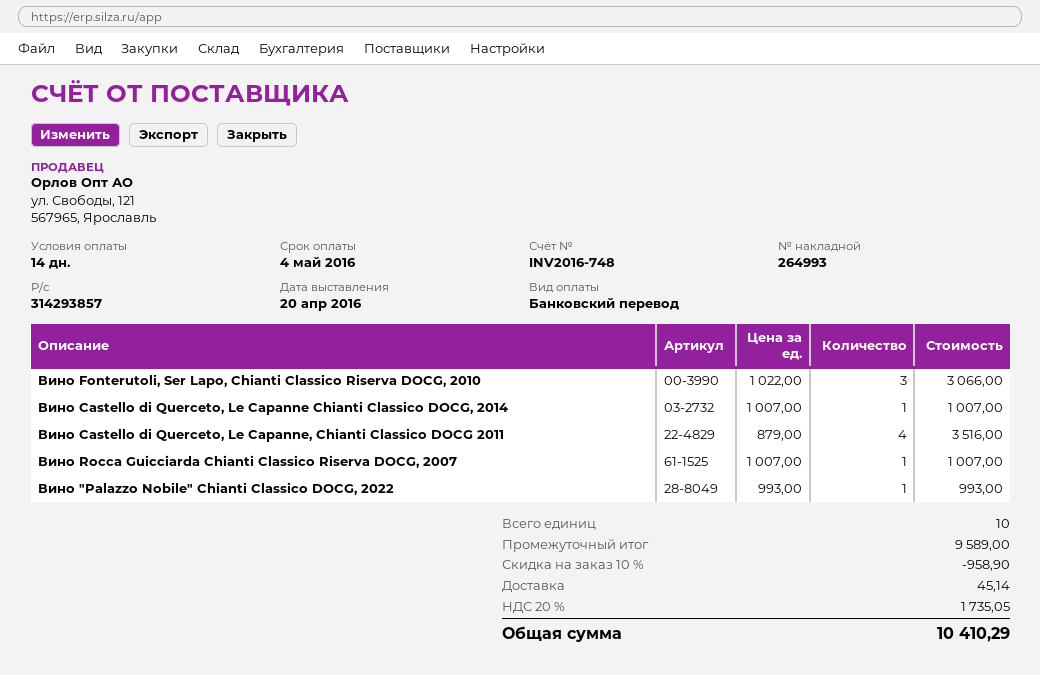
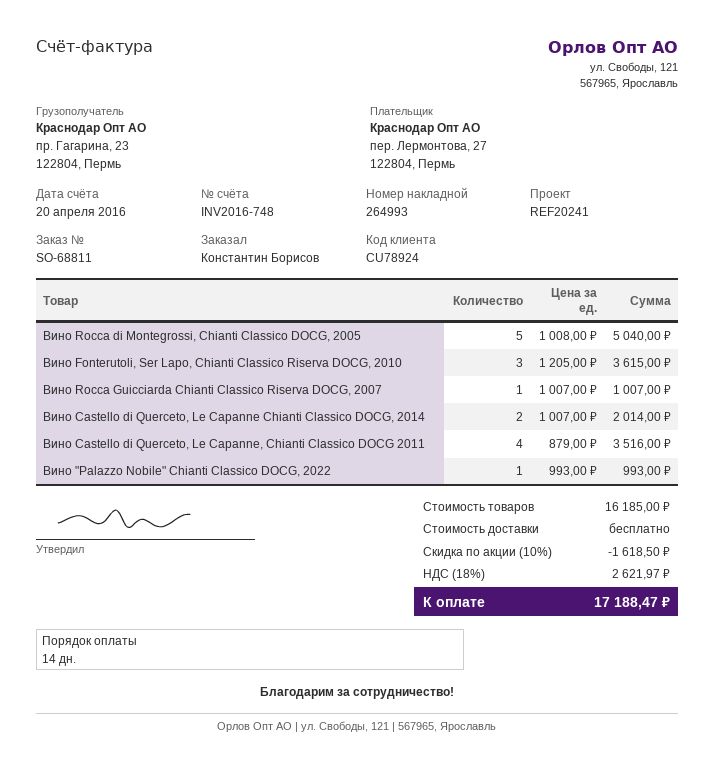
Вино Fonterutoli, Ser Lapo, Chianti Classico Riserva DOCG, 2010: 3 x 1022.00 = 3066.00 -> 3 x 1205.00 = 3615.00
Вино Castello di Querceto, Le Capanne Chianti Classico DOCG, 2014: 1 x 1007.00 = 1007.00 -> 2 x 1007.00 = 2014.00
Вино Rocca di Montegrossi, Chianti Classico DOCG, 2005: none -> 5 x 1008.00 = 5040.00
subtotal: 9589.00 -> 16185.00
discount: 10% = 958.90 -> 10% = 1618.50
shipping: 45.14 -> 0.00
tax: 20% = 1735.05 -> 18% = 2621.97
total: 10410.29 -> 17188.47

